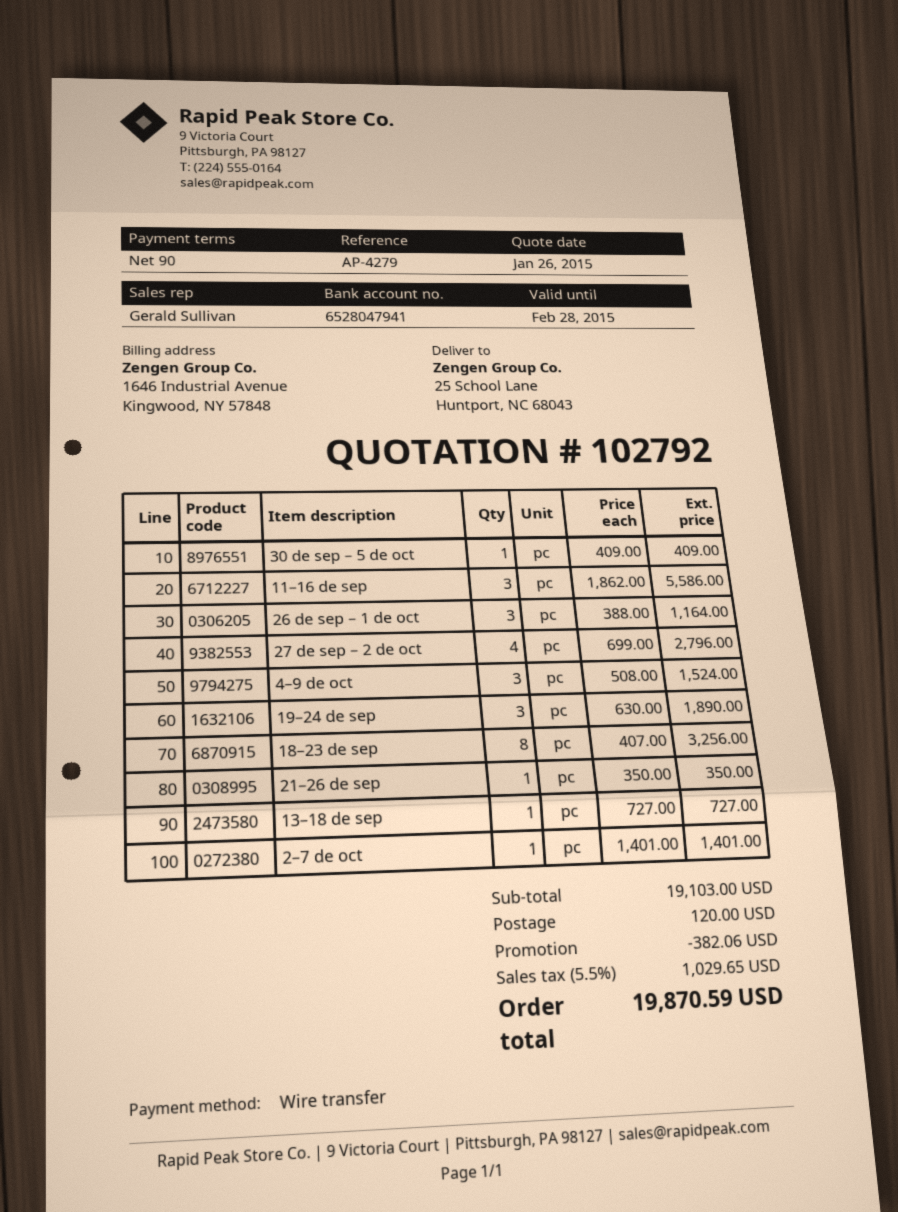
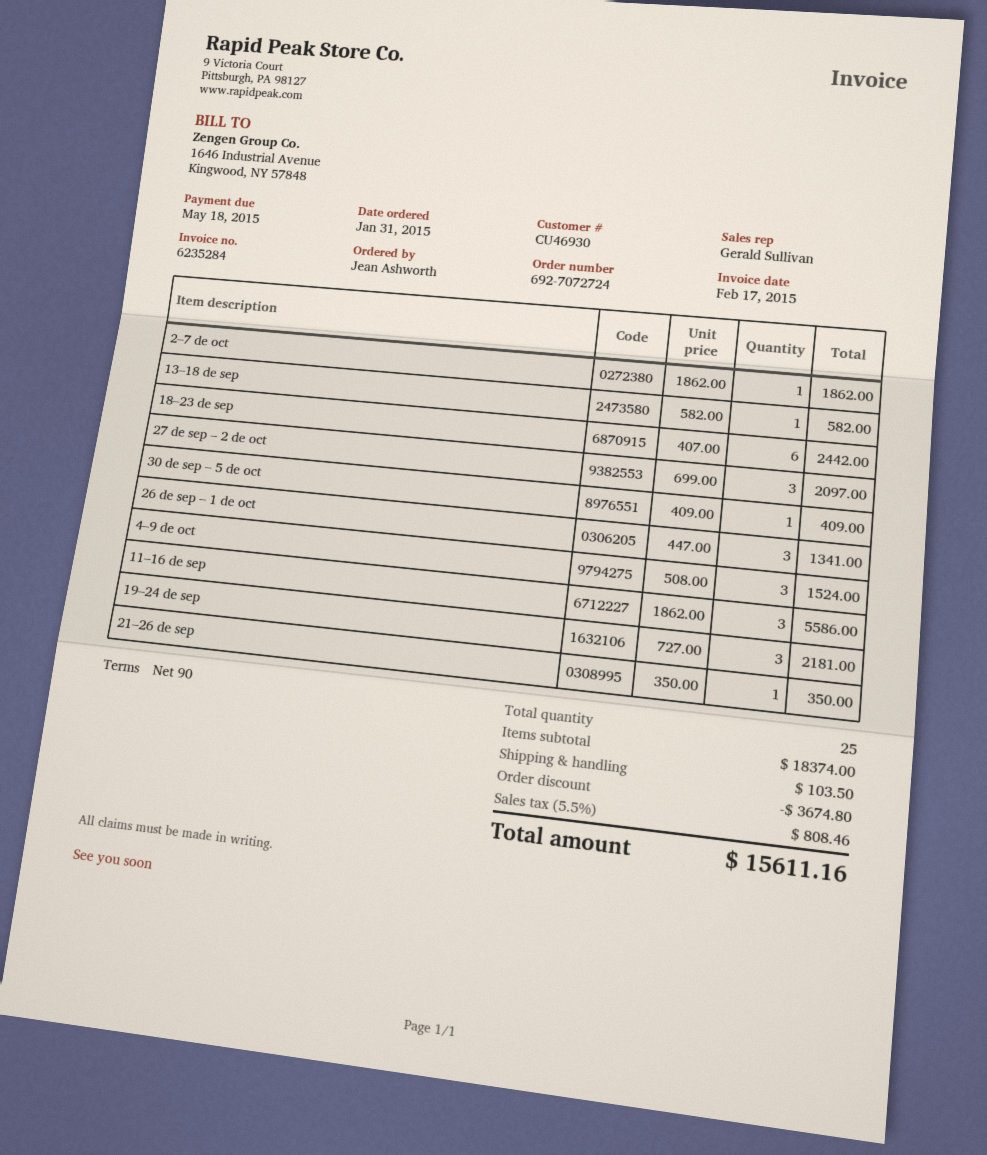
26 de sep – 1 de oct: 3 x 388.00 = 1164.00 -> 3 x 447.00 = 1341.00
27 de sep – 2 de oct: 4 x 699.00 = 2796.00 -> 3 x 699.00 = 2097.00
19–24 de sep: 3 x 630.00 = 1890.00 -> 3 x 727.00 = 2181.00
18–23 de sep: 8 x 407.00 = 3256.00 -> 6 x 407.00 = 2442.00
13–18 de sep: 1 x 727.00 = 727.00 -> 1 x 582.00 = 582.00
2–7 de oct: 1 x 1401.00 = 1401.00 -> 1 x 1862.00 = 1862.00
subtotal: 19103.00 -> 18374.00
discount: 382.06 -> 3674.80
shipping: 120.00 -> 103.50
tax: 5.5% = 1029.65 -> 5.5% = 808.46
total: 19870.59 -> 15611.16

